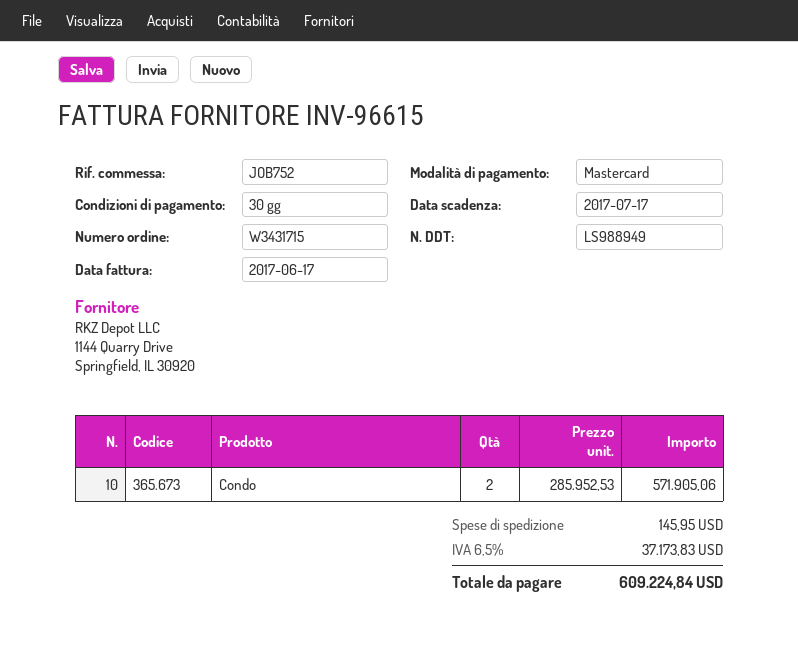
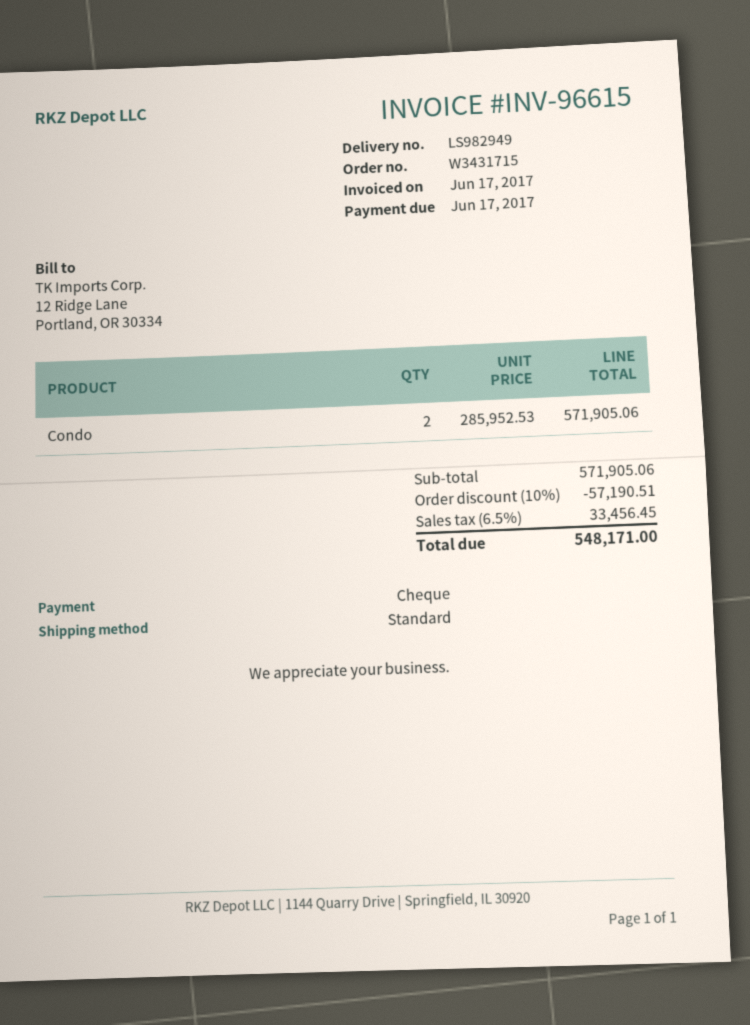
delivery note number: LS988949 -> LS982949
due date: 2017-07-17 -> 2017-06-17
payment method: Mastercard -> cheque
discount: none -> 10% = 57190.51
shipping: 145.95 -> none
tax: 6.5% = 37173.83 -> 6.5% = 33456.45
total: 609224.84 -> 548171.00

